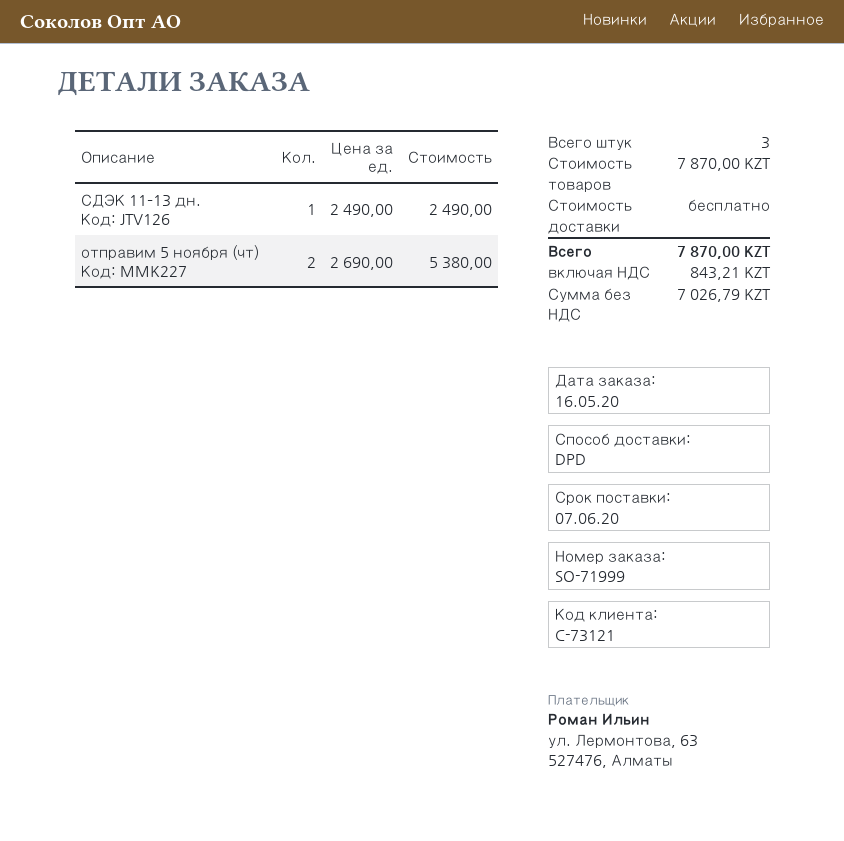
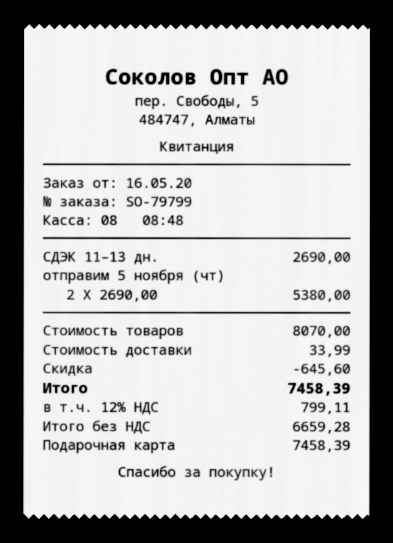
order number: SO-71999 -> SO-79799
СДЭК 11–13 дн.: 1 x 2490.00 = 2490.00 -> 1 x 2690.00 = 2690.00
subtotal: 7870.00 -> 8070.00
discount: none -> 645.60
shipping: 0.00 -> 33.99
net: 7026.79 -> 6659.28
tax: 843.21 -> 799.11
total: 7870.00 -> 7458.39

